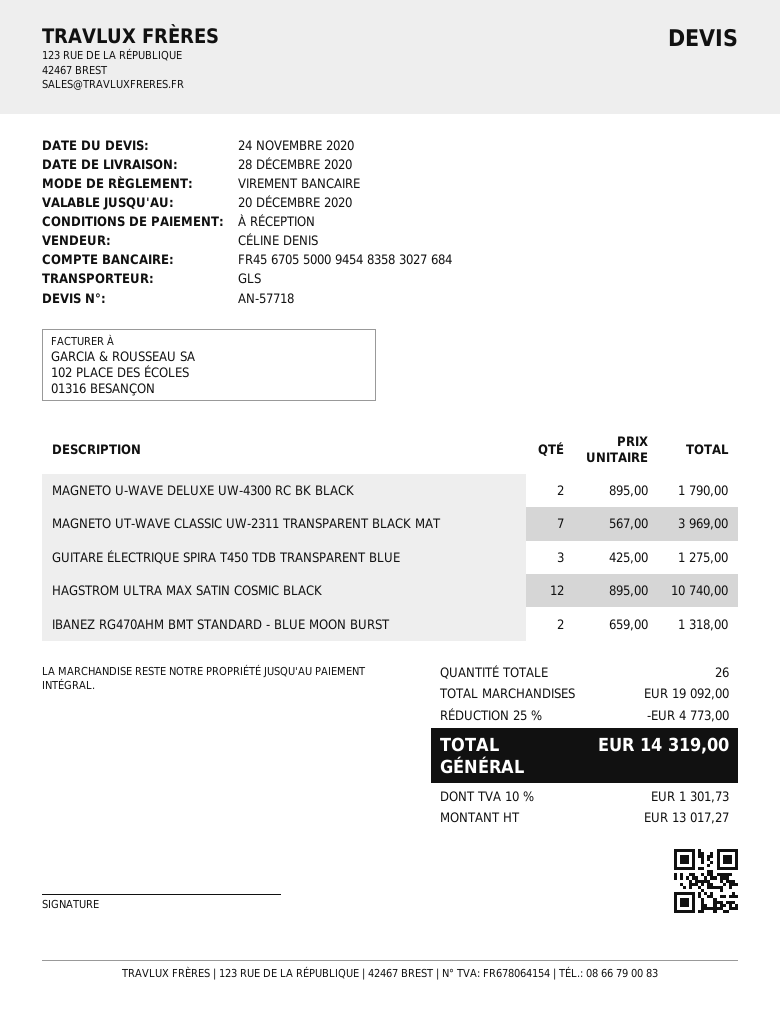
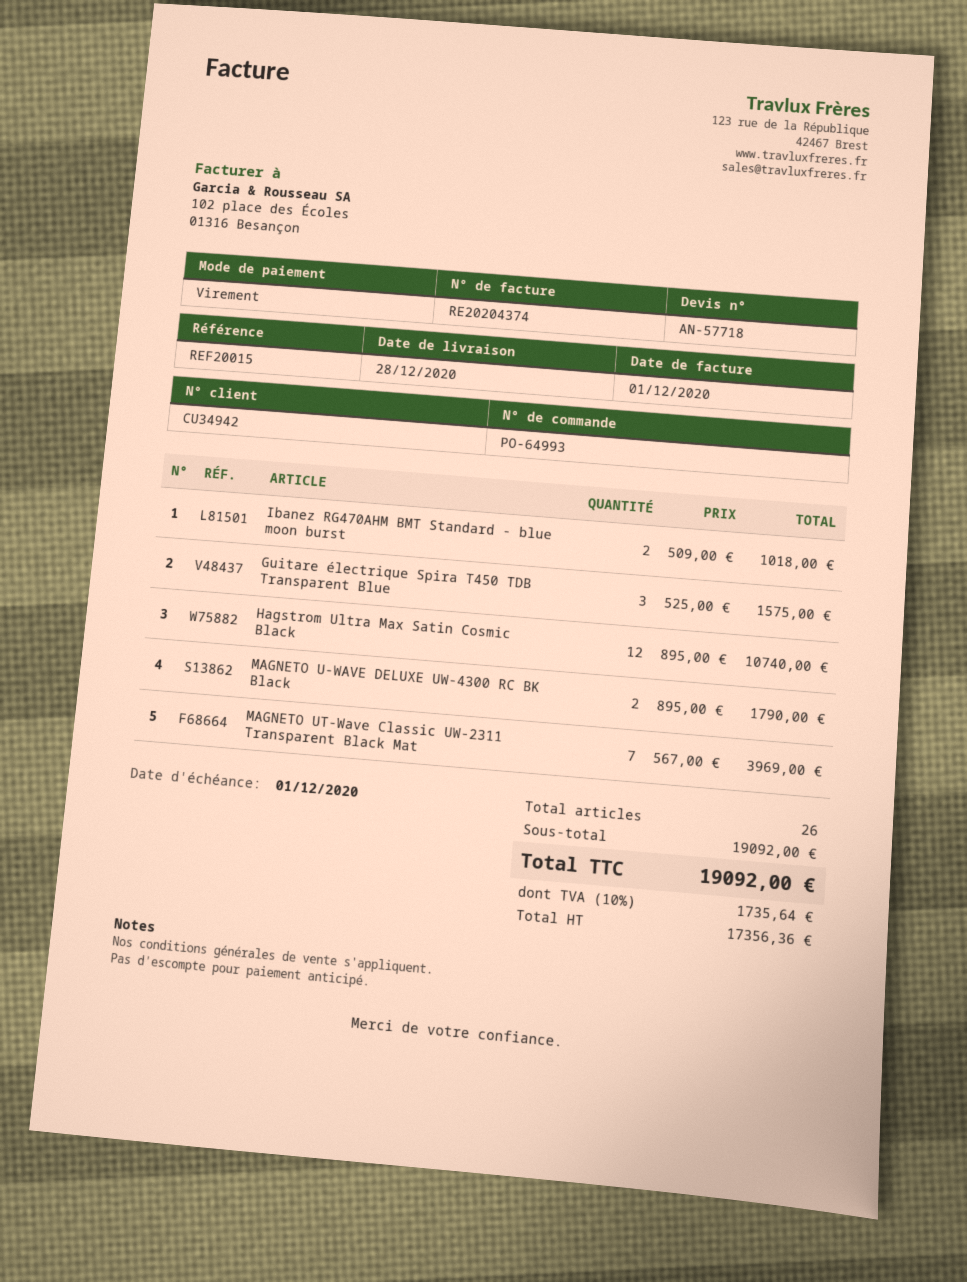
GUITARE ÉLECTRIQUE SPIRA T450 TDB TRANSPARENT BLUE: 3 x 425.00 = 1275.00 -> 3 x 525.00 = 1575.00
IBANEZ RG470AHM BMT STANDARD - BLUE MOON BURST: 2 x 659.00 = 1318.00 -> 2 x 509.00 = 1018.00
discount: 25% = 4773.00 -> none
net: 13017.27 -> 17356.36
tax: 10% = 1301.73 -> 10% = 1735.64
total: 14319.00 -> 19092.00

